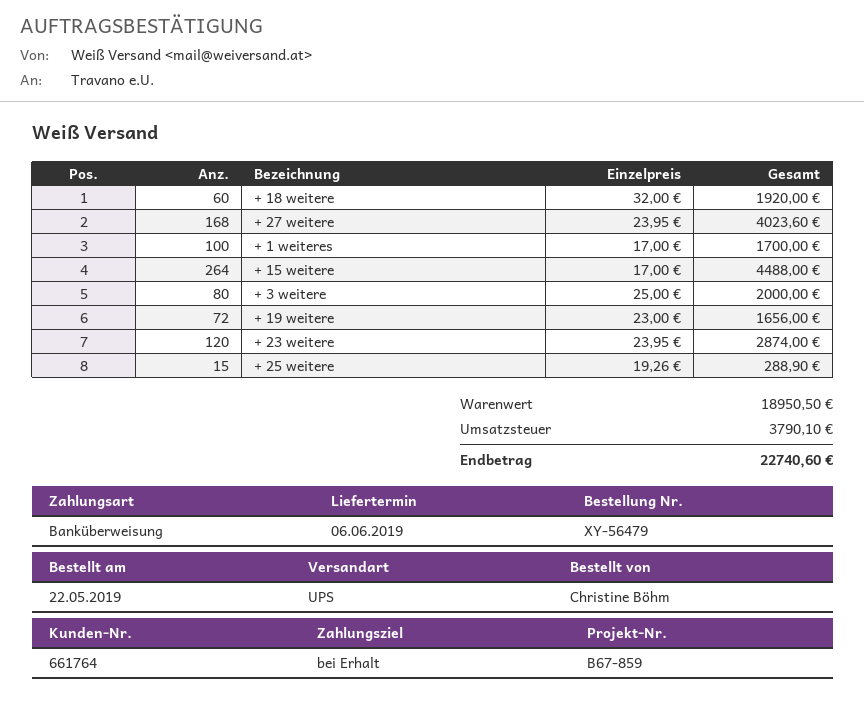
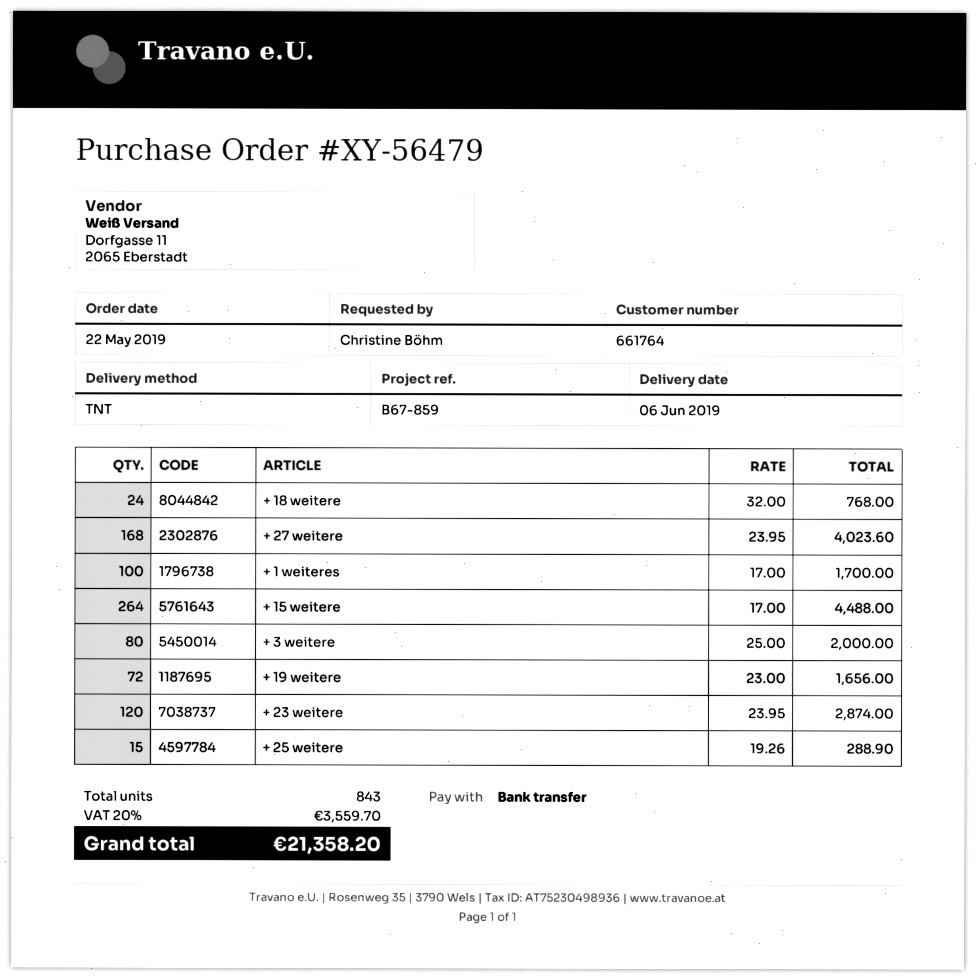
shipping method: UPS -> TNT
+ 18 weitere: 60 x 32.00 = 1920.00 -> 24 x 32.00 = 768.00
tax: 3790.10 -> 3559.70
total: 22740.60 -> 21358.20

